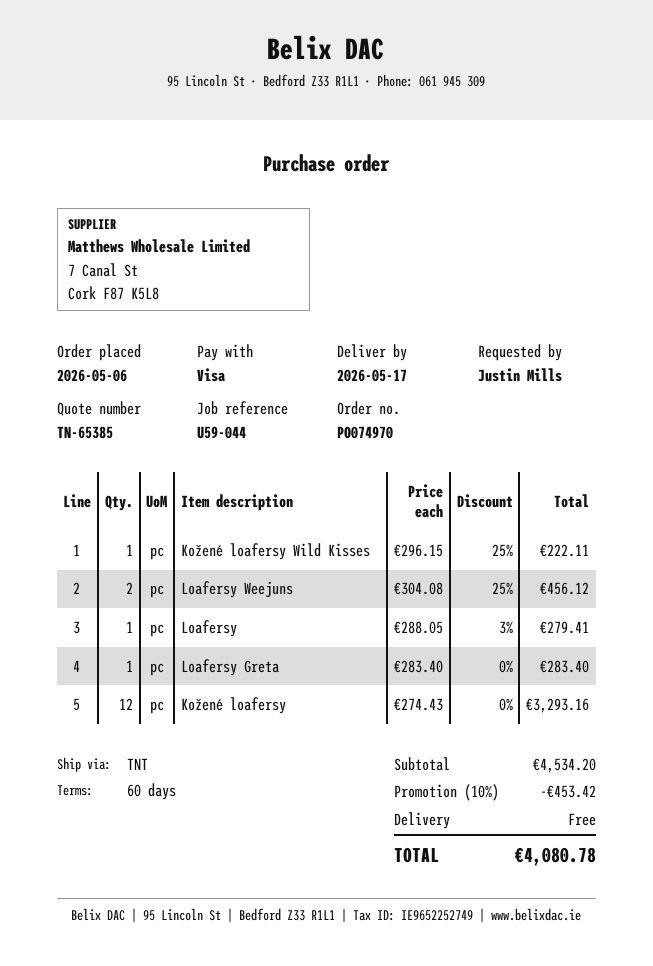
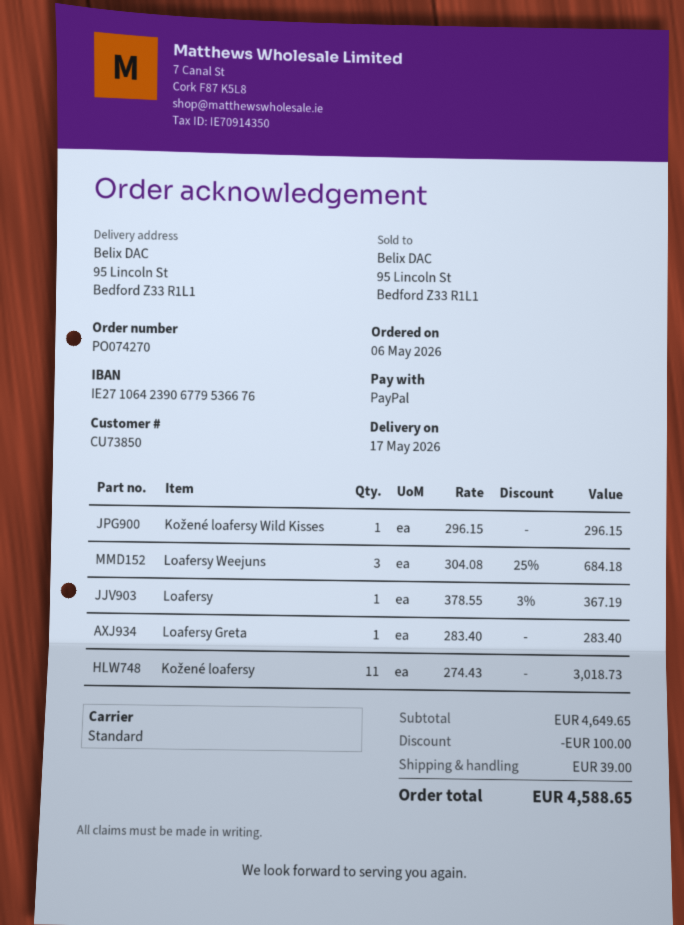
order number: PO074970 -> PO074270
payment method: Visa -> PayPal
shipping method: TNT -> standard
Kožené loafersy Wild Kisses: 1 x 296.15 - 25% = 222.11 -> 1 x 296.15 = 296.15
Loafersy Weejuns: 2 x 304.08 - 25% = 456.12 -> 3 x 304.08 - 25% = 684.18
Loafersy: 1 x 288.05 - 3% = 279.41 -> 1 x 378.55 - 3% = 367.19
Kožené loafersy: 12 x 274.43 = 3293.16 -> 11 x 274.43 = 3018.73
subtotal: 4534.20 -> 4649.65
discount: 453.42 -> 100.00
shipping: 0.00 -> 39.00
total: 4080.78 -> 4588.65

